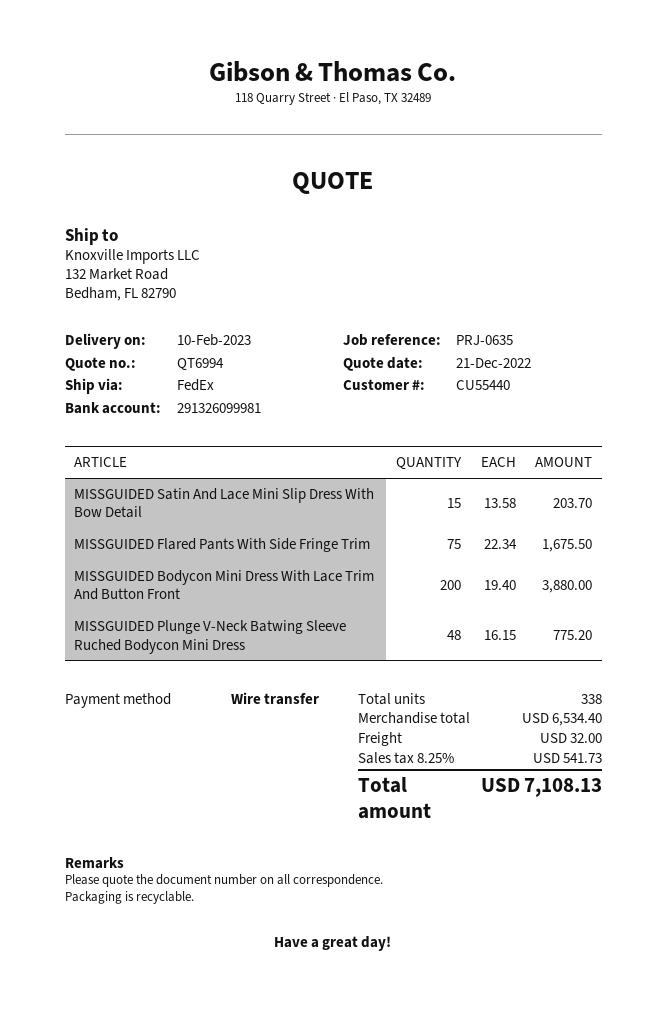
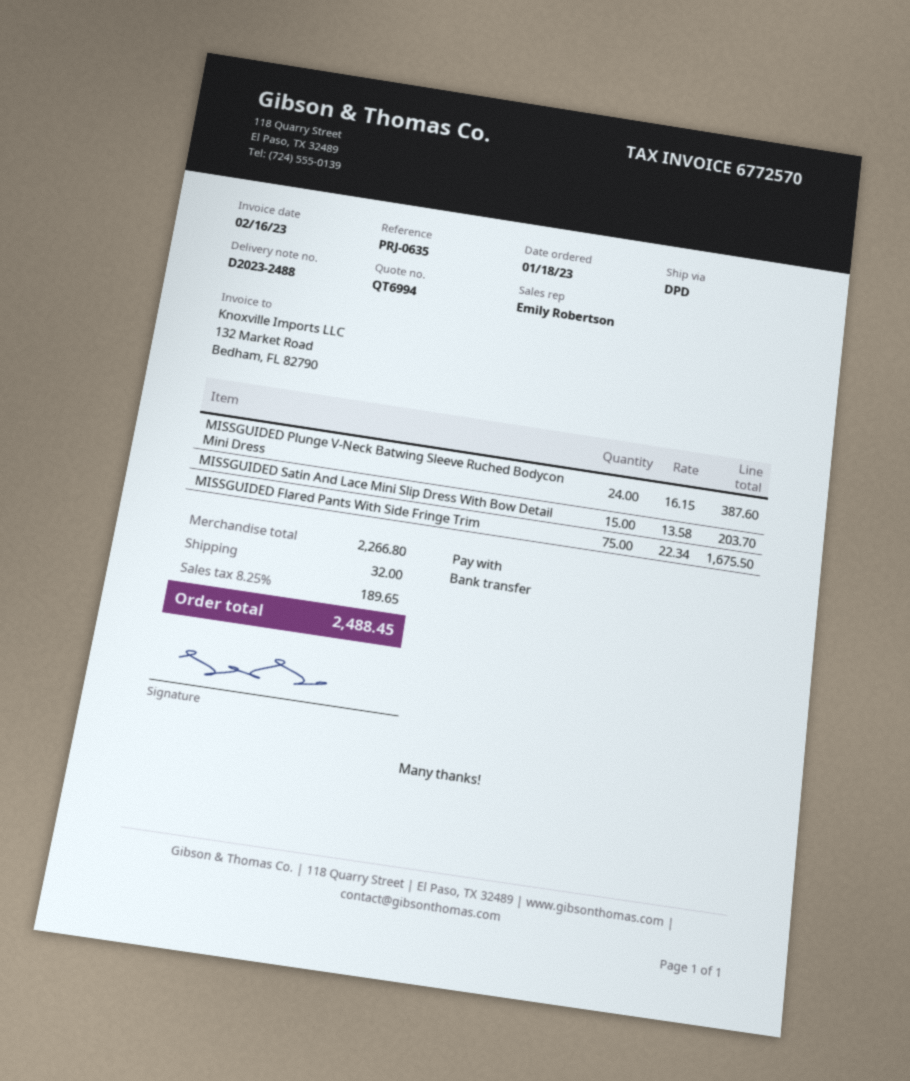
shipping method: FedEx -> DPD
MISSGUIDED Bodycon Mini Dress With Lace Trim And Button Front: 200 x 19.40 = 3880.00 -> none
MISSGUIDED Plunge V-Neck Batwing Sleeve Ruched Bodycon Mini Dress: 48 x 16.15 = 775.20 -> 24 x 16.15 = 387.60
subtotal: 6534.40 -> 2266.80
tax: 8.25% = 541.73 -> 8.25% = 189.65
total: 7108.13 -> 2488.45

